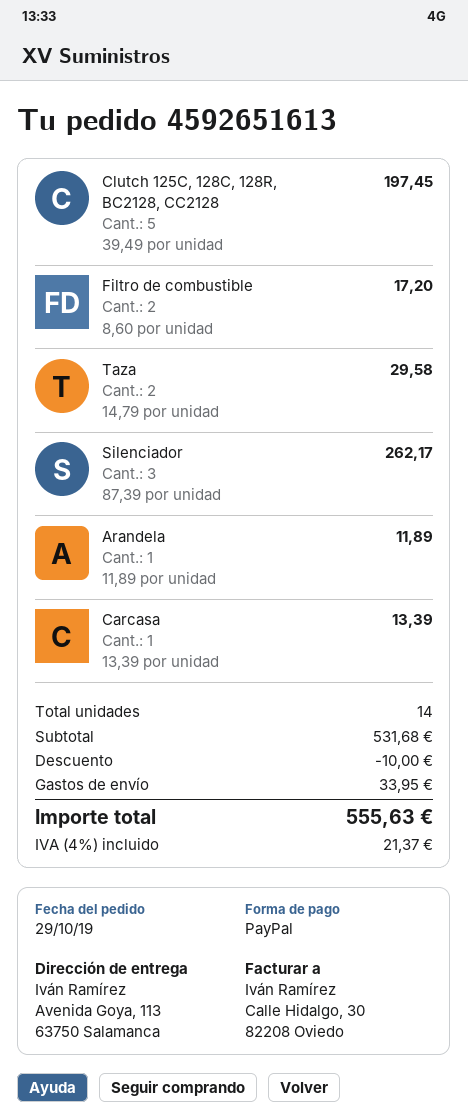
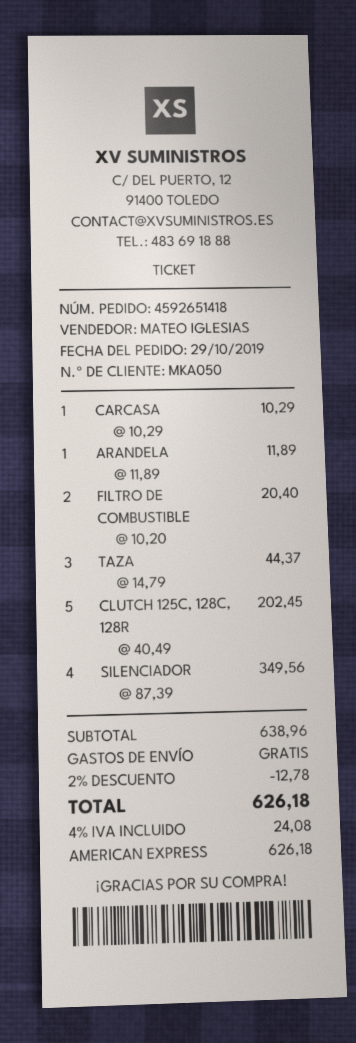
order number: 4592651613 -> 4592651418
payment method: PayPal -> American Express
Clutch 125C, 128C, 128R, BC2128, CC2128: 5 x 39.49 = 197.45 -> 5 x 40.49 = 202.45
Filtro de combustible: 2 x 8.60 = 17.20 -> 2 x 10.20 = 20.40
Taza: 2 x 14.79 = 29.58 -> 3 x 14.79 = 44.37
Silenciador: 3 x 87.39 = 262.17 -> 4 x 87.39 = 349.56
Carcasa: 1 x 13.39 = 13.39 -> 1 x 10.29 = 10.29
subtotal: 531.68 -> 638.96
discount: 10.00 -> 12.78
shipping: 33.95 -> 0.00
tax: 4% = 21.37 -> 4% = 24.08
total: 555.63 -> 626.18

